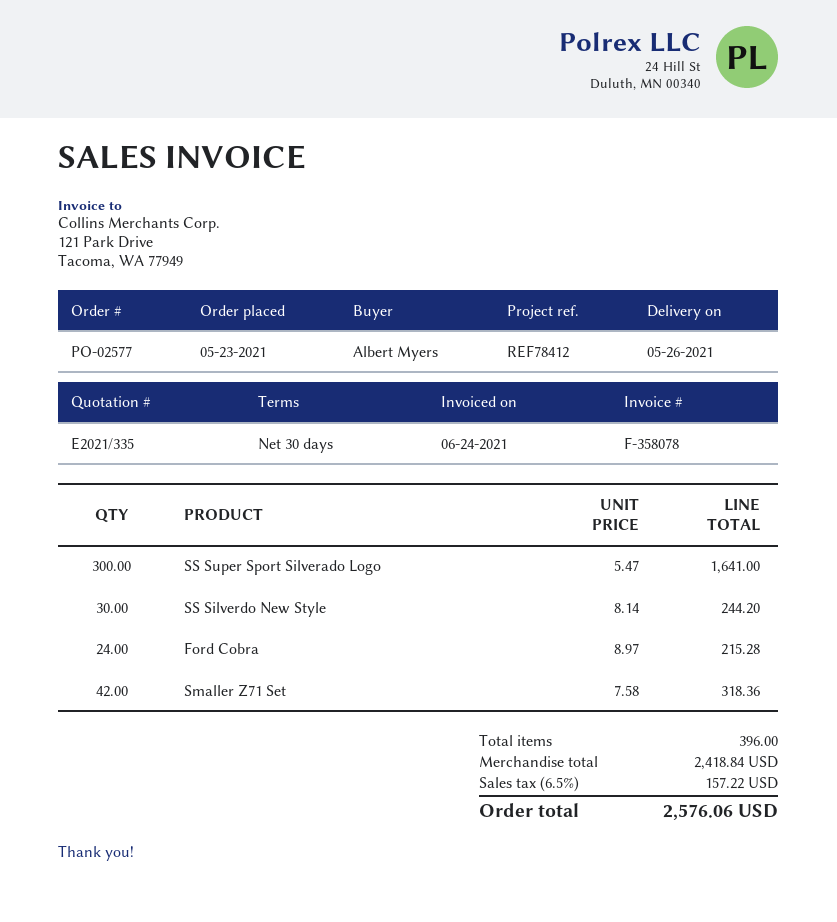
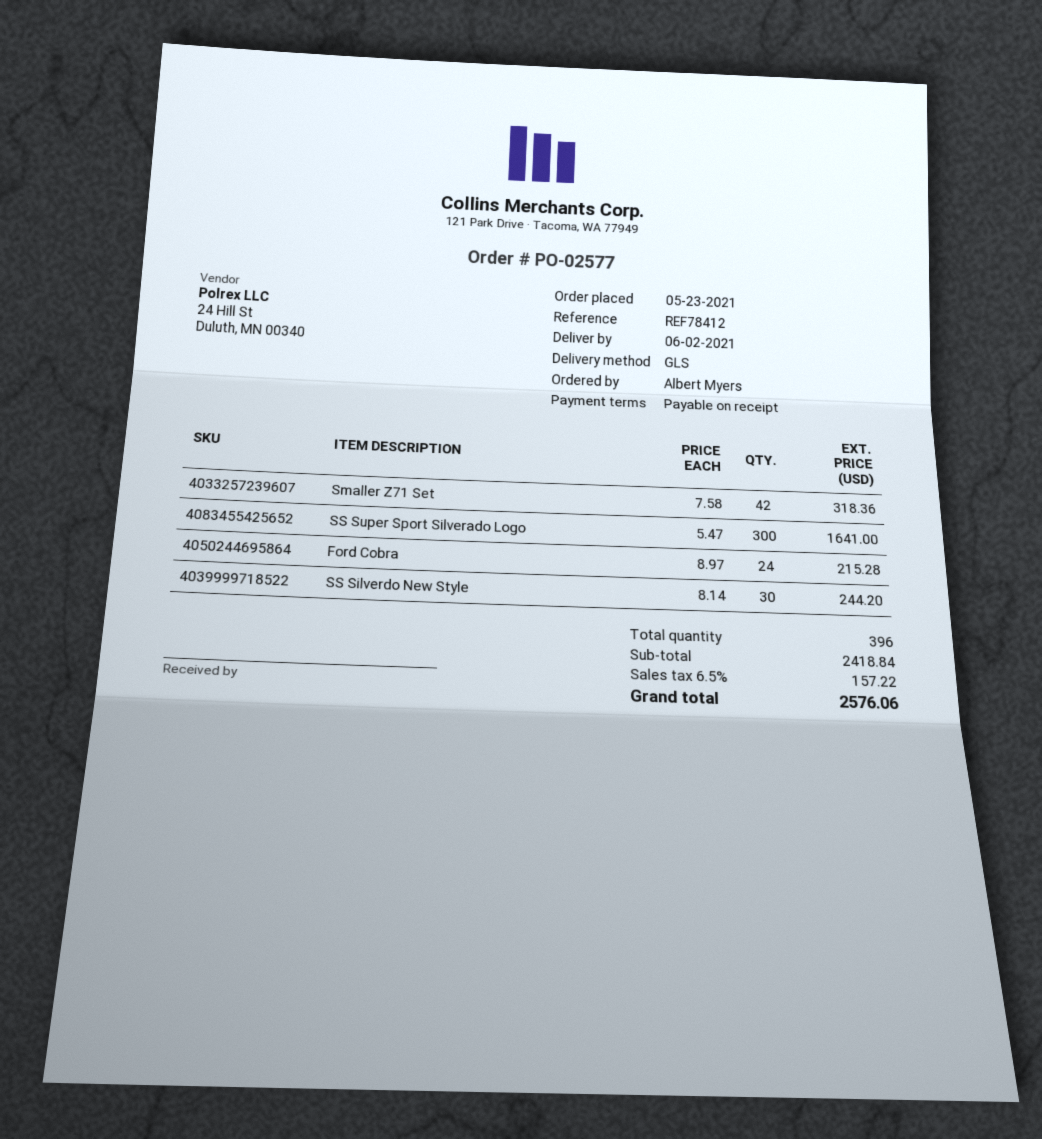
delivery date: 2021-05-26 -> 2021-06-02
payment terms: 30 days -> on receipt

